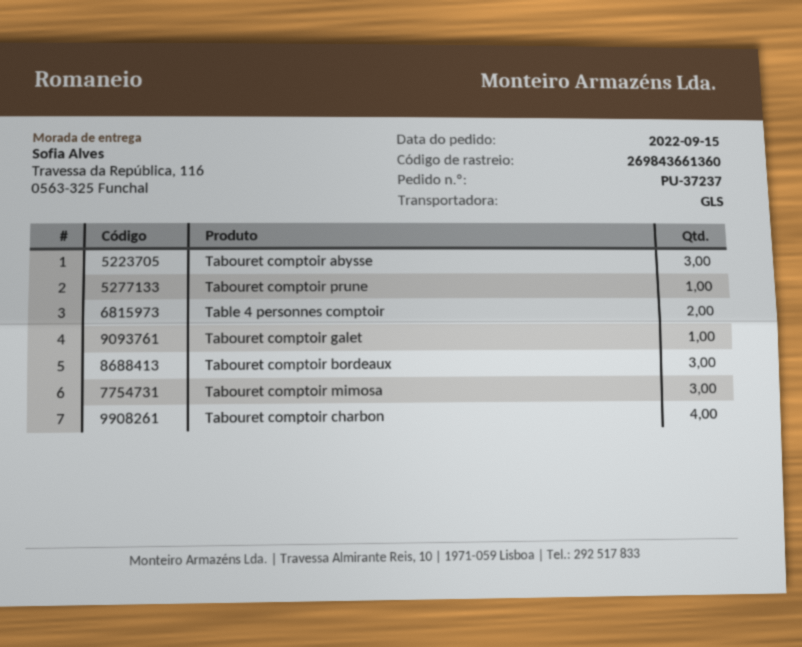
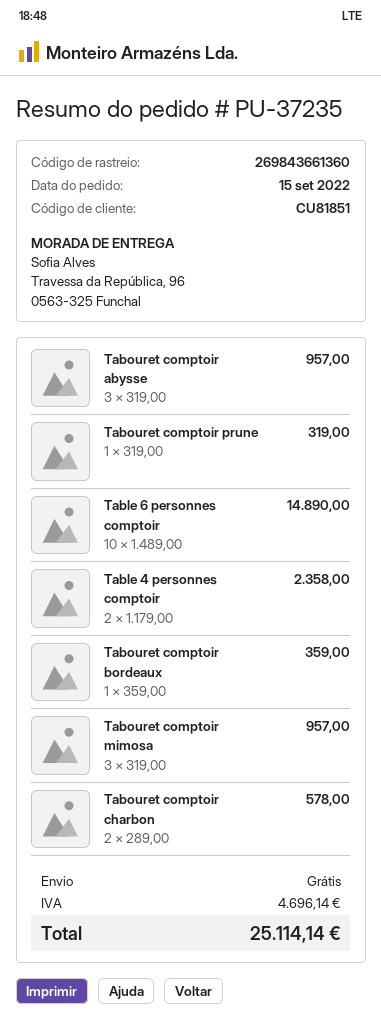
order number: PU-37237 -> PU-37235
ship to: Travessa da República, 116, 0563-325 Funchal -> Travessa da República, 96, 0563-325 Funchal
Tabouret comptoir galet: 1 -> none
Tabouret comptoir bordeaux: 3 -> 1
Tabouret comptoir charbon: 4 -> 2
Table 6 personnes comptoir: none -> 10

